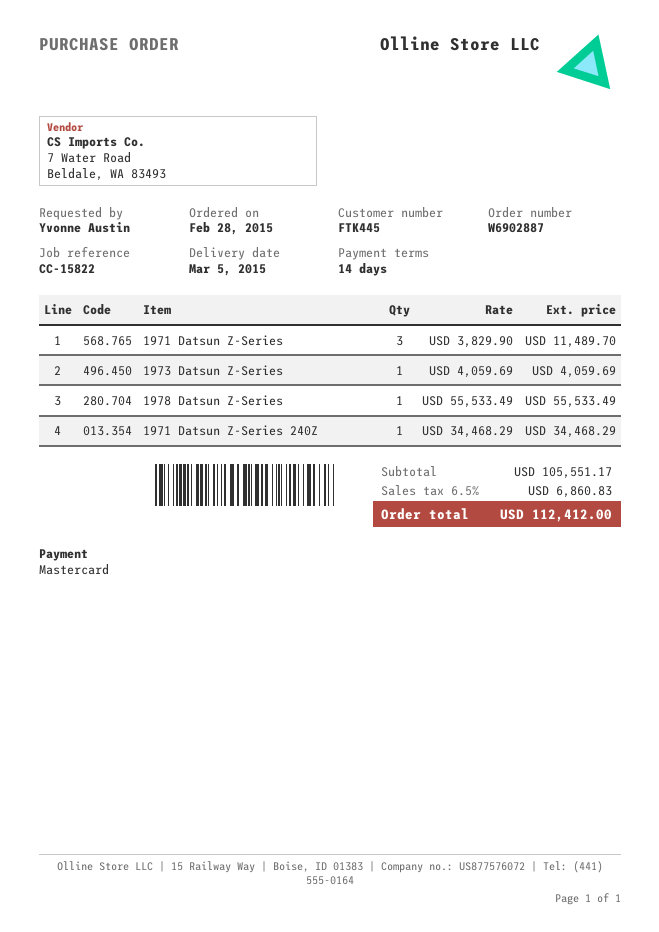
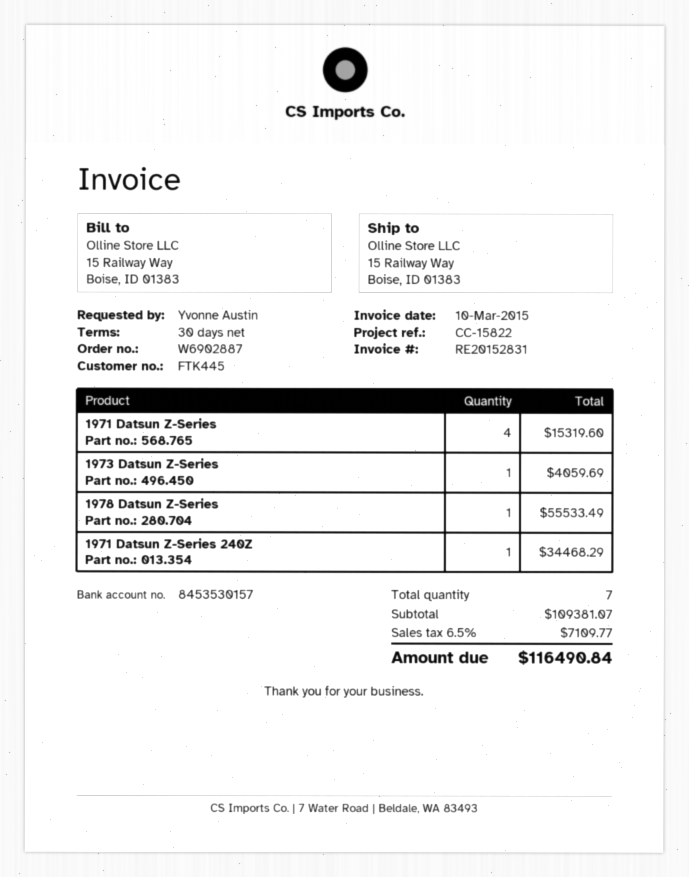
payment terms: 14 days -> 30 days
1971 Datsun Z-Series: 3 for 11489.70 -> 4 for 15319.60
subtotal: 105551.17 -> 109381.07
tax: 6.5% = 6860.83 -> 6.5% = 7109.77
total: 112412.00 -> 116490.84

